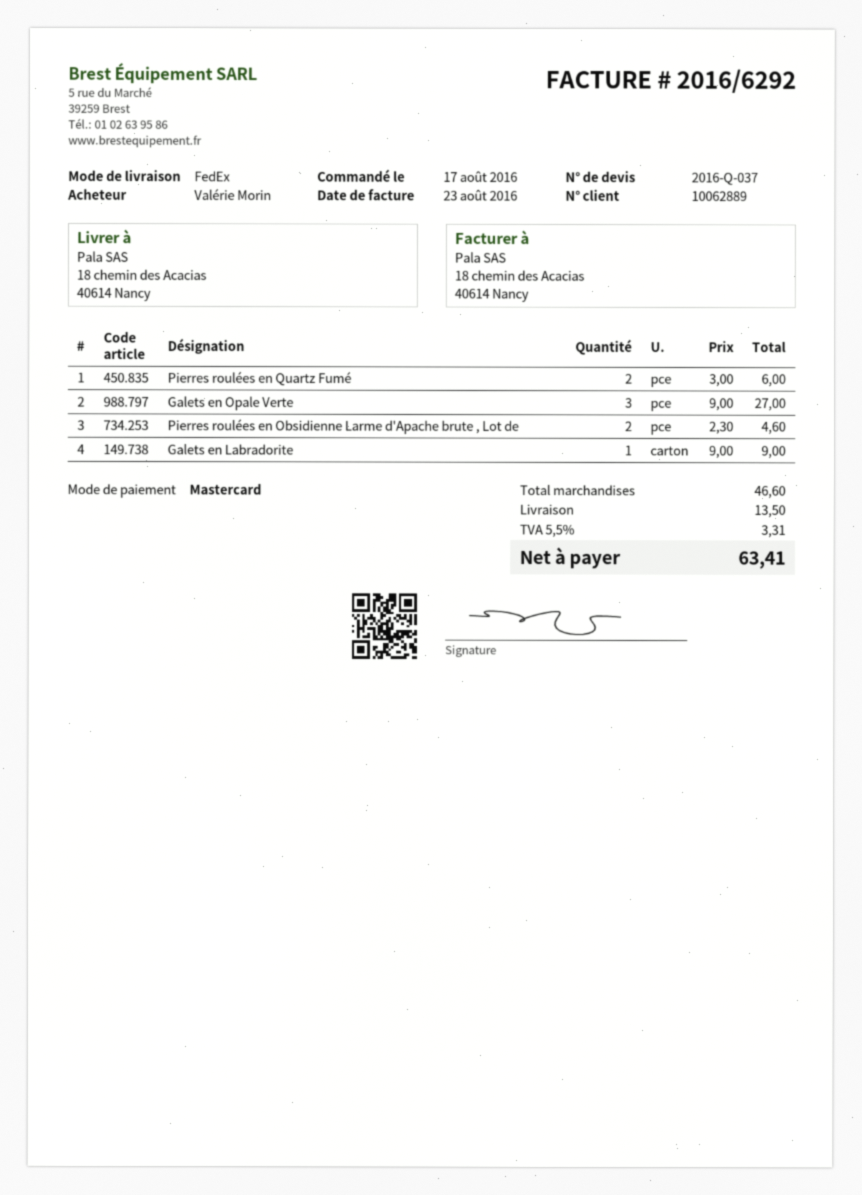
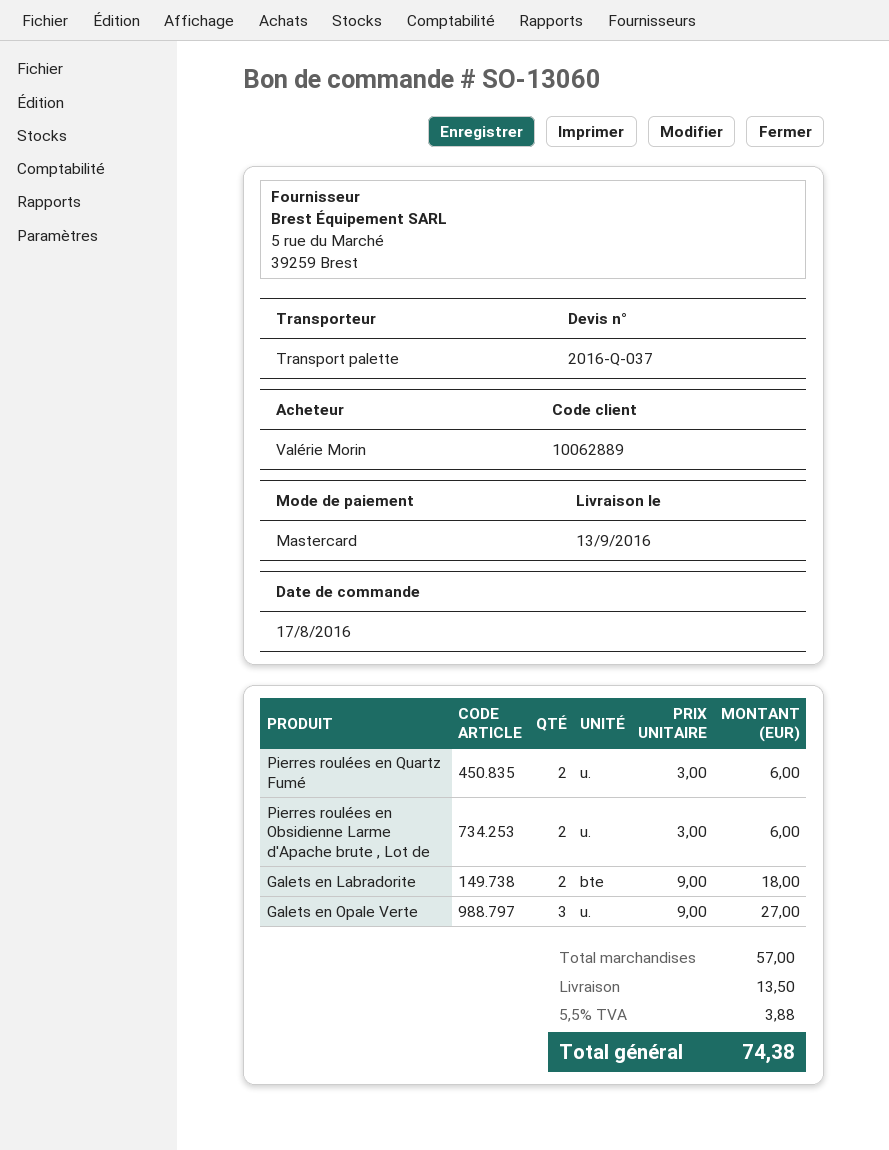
shipping method: FedEx -> pallet freight
Pierres roulées en Obsidienne Larme d'Apache brute , Lot de: 2 x 2.30 = 4.60 -> 2 x 3.00 = 6.00
Galets en Labradorite: 1 x 9.00 = 9.00 -> 2 x 9.00 = 18.00
subtotal: 46.60 -> 57.00
tax: 5.5% = 3.31 -> 5.5% = 3.88
total: 63.41 -> 74.38

